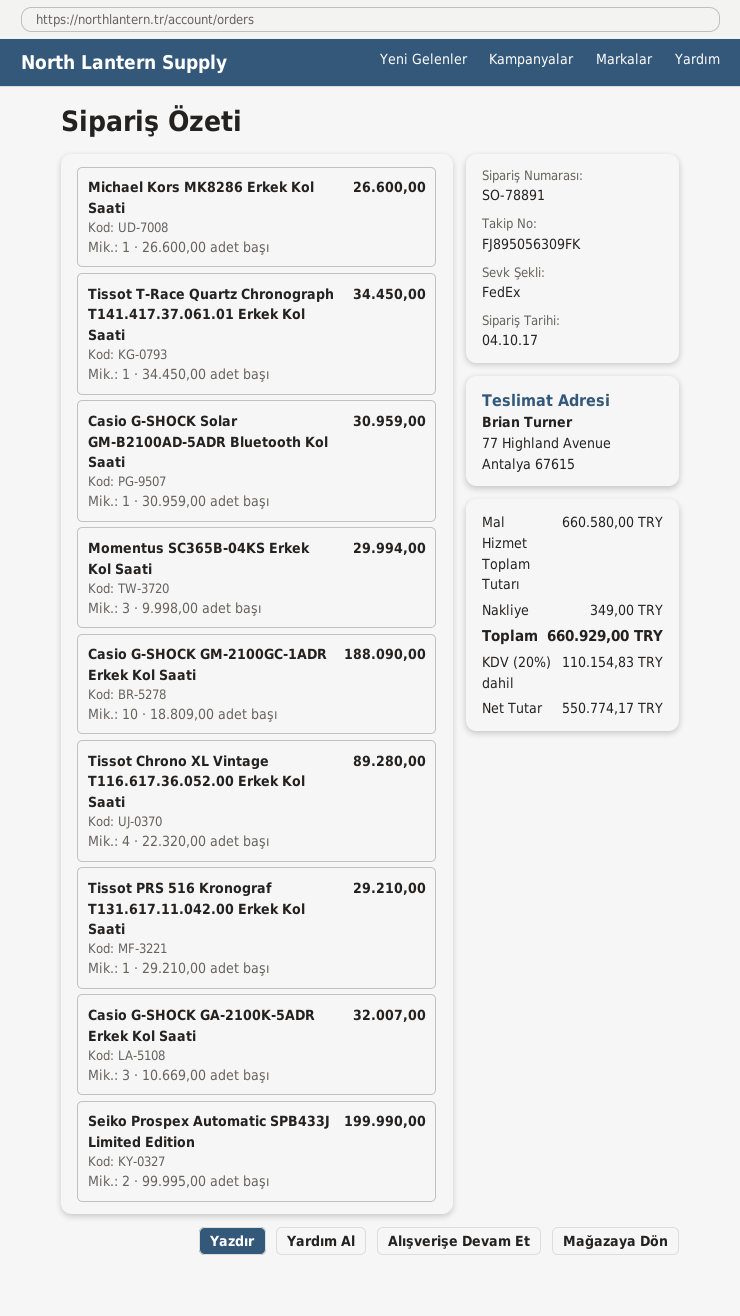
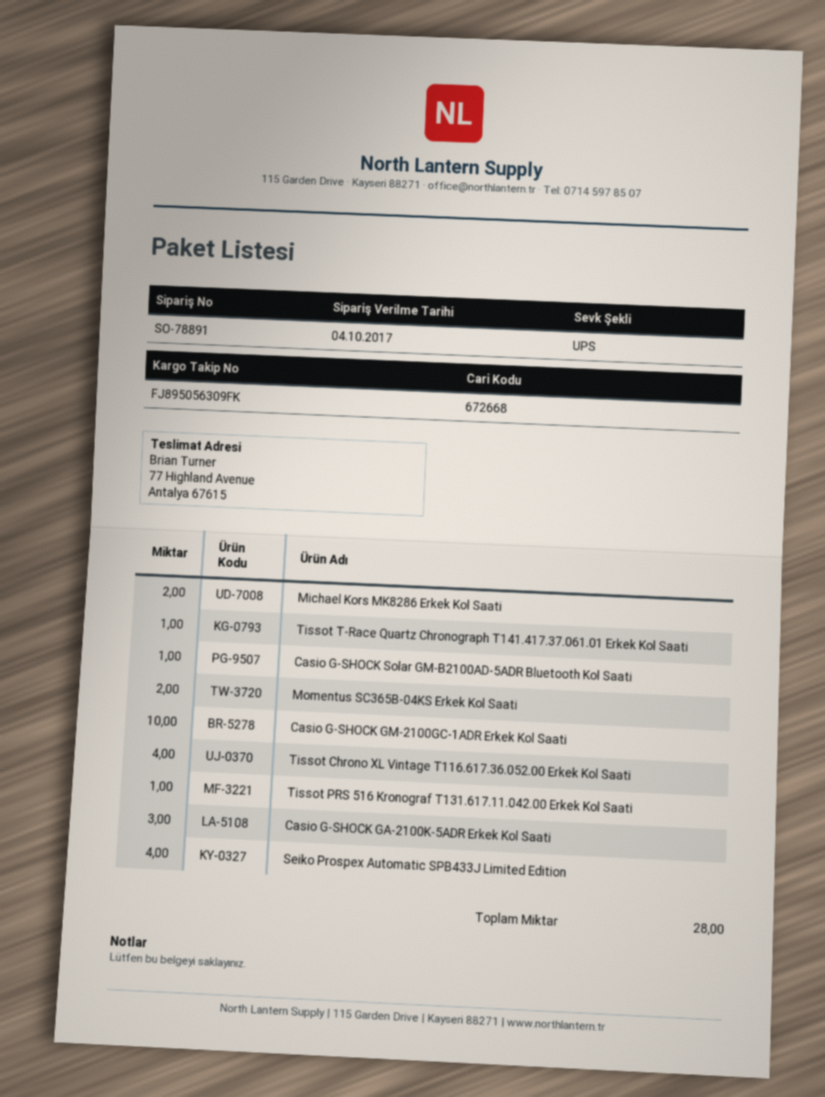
shipping method: FedEx -> UPS
Michael Kors MK8286 Erkek Kol Saati: 1 -> 2
Momentus SC365B-04KS Erkek Kol Saati: 3 -> 2
Seiko Prospex Automatic SPB433J Limited Edition: 2 -> 4

